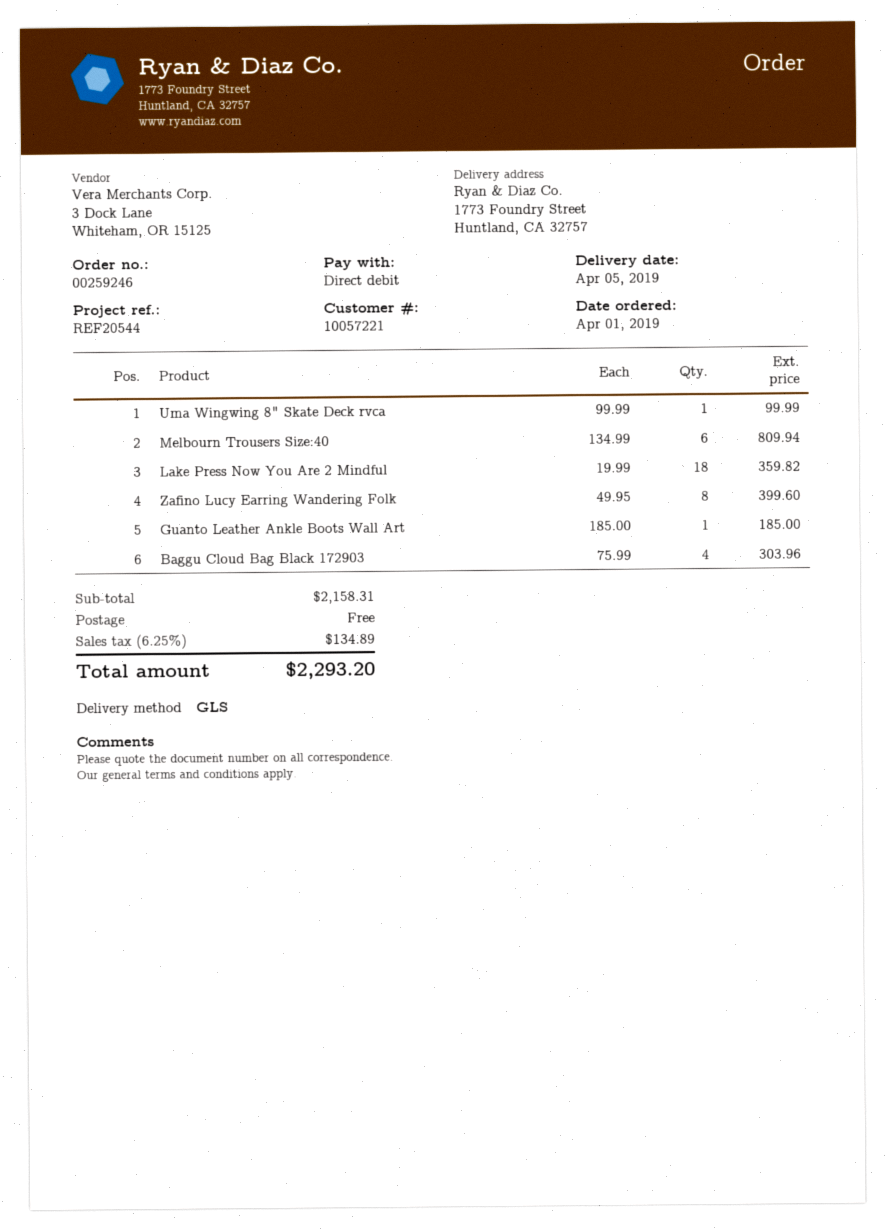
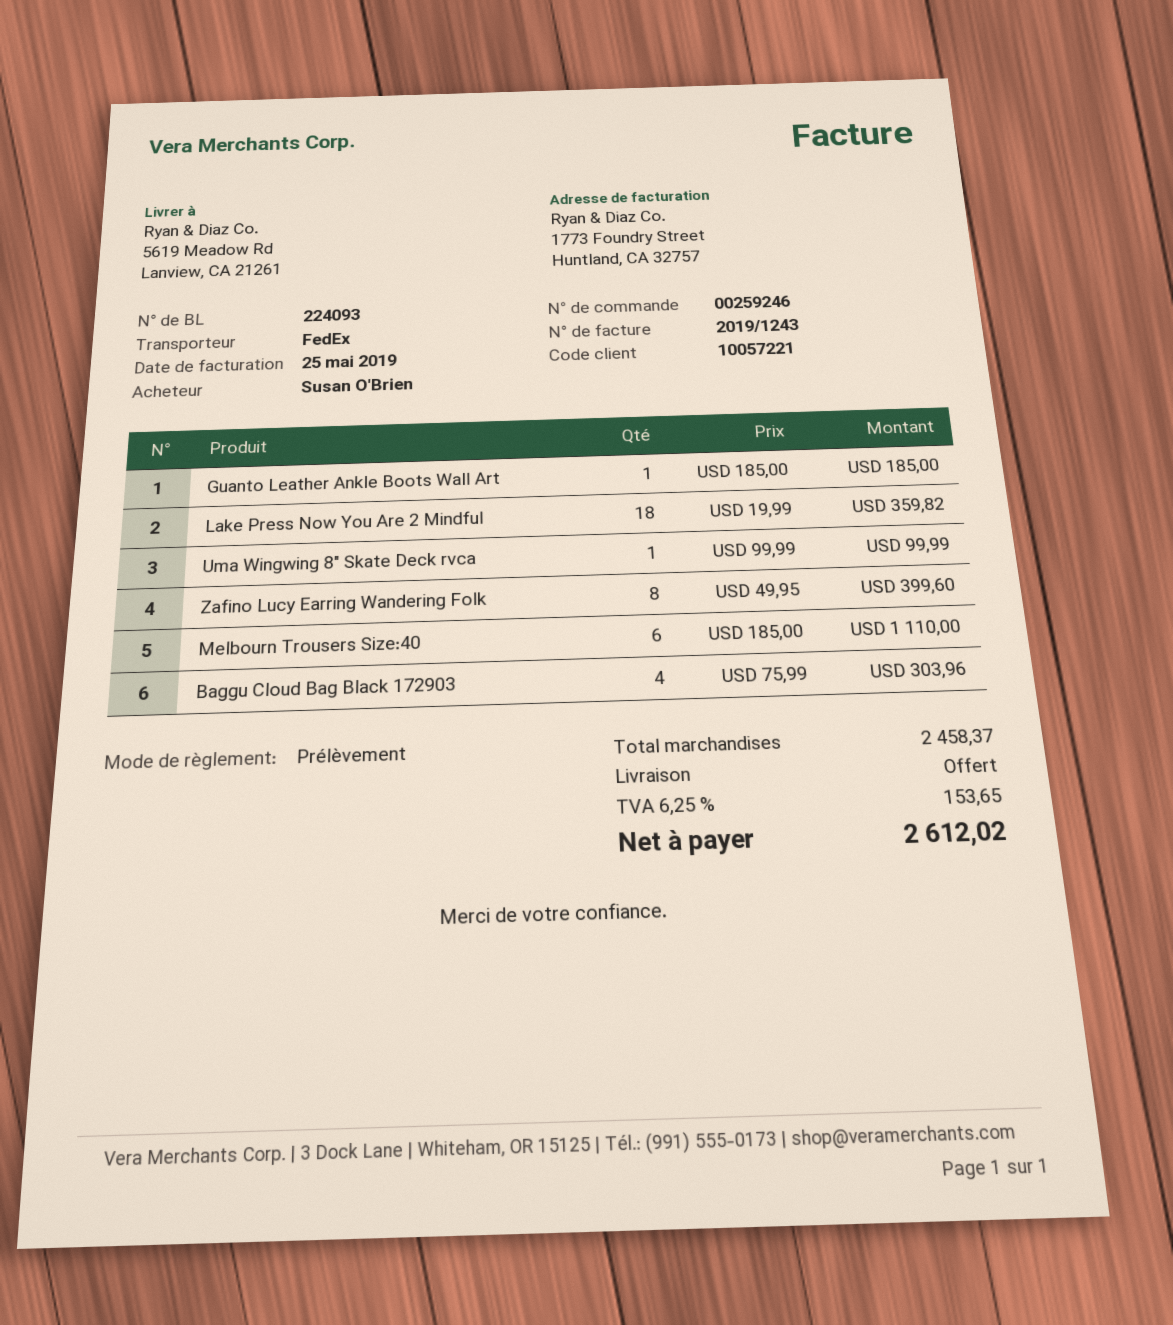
shipping method: GLS -> FedEx
ship to: 1773 Foundry Street, Huntland, CA 32757 -> 5619 Meadow Rd, Lanview, CA 21261
Melbourn Trousers Size:40: 6 x 134.99 = 809.94 -> 6 x 185.00 = 1110.00
subtotal: 2158.31 -> 2458.37
tax: 6.25% = 134.89 -> 6.25% = 153.65
total: 2293.20 -> 2612.02

